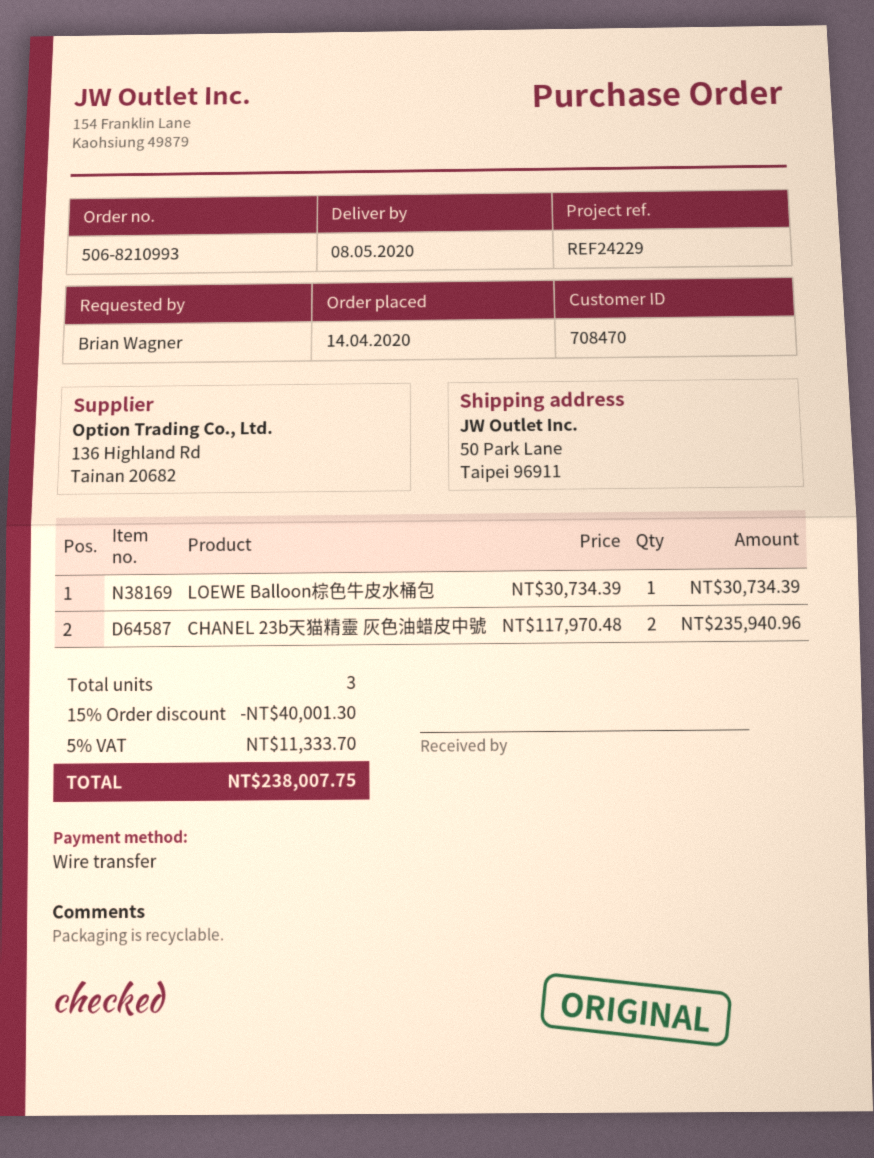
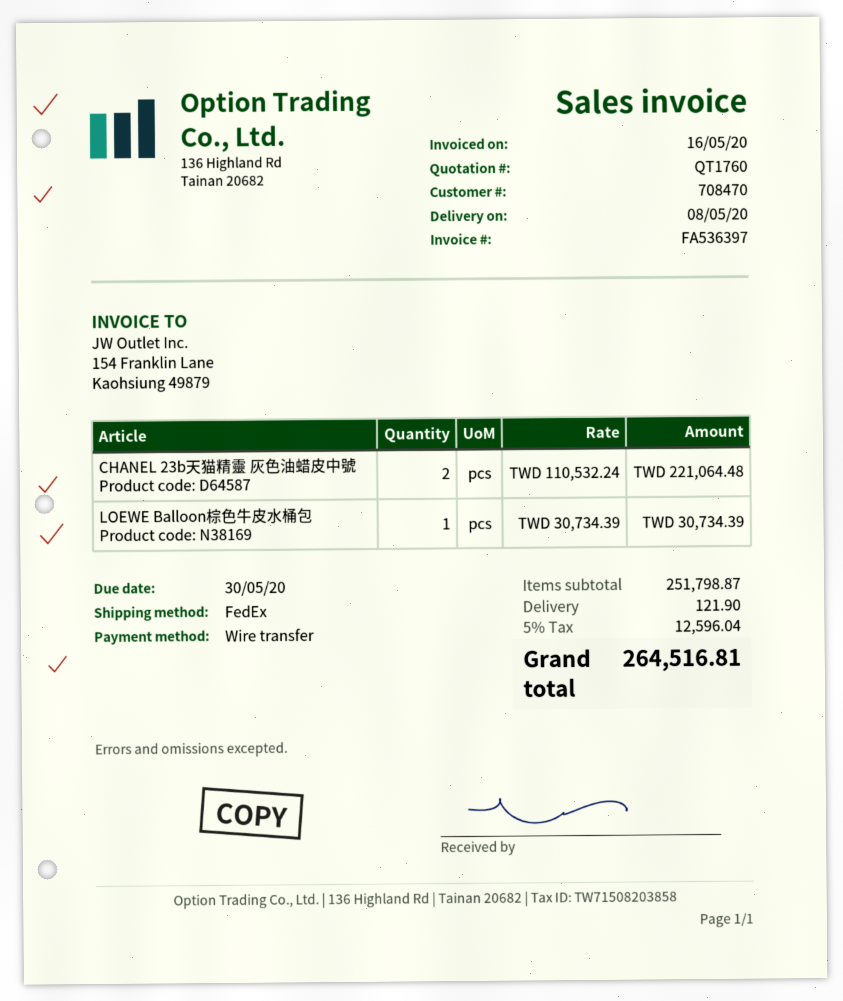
CHANEL 23b天猫精靈 灰色油蜡皮中號: 2 x 117970.48 = 235940.96 -> 2 x 110532.24 = 221064.48
discount: 15% = 40001.30 -> none
shipping: none -> 121.90
tax: 5% = 11333.70 -> 5% = 12596.04
total: 238007.75 -> 264516.81

